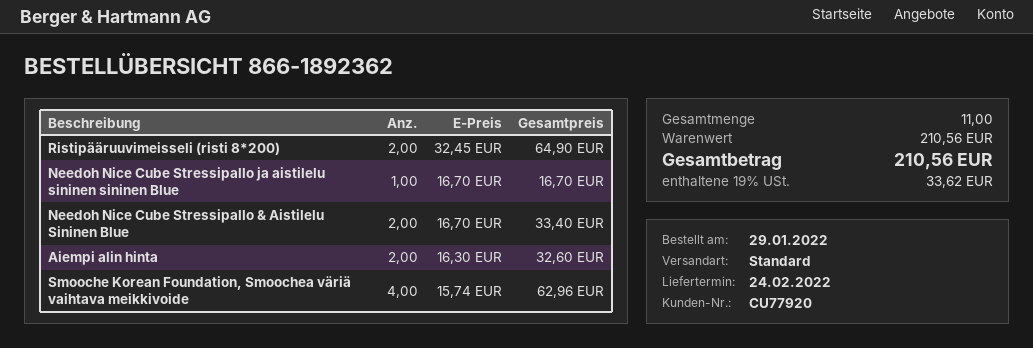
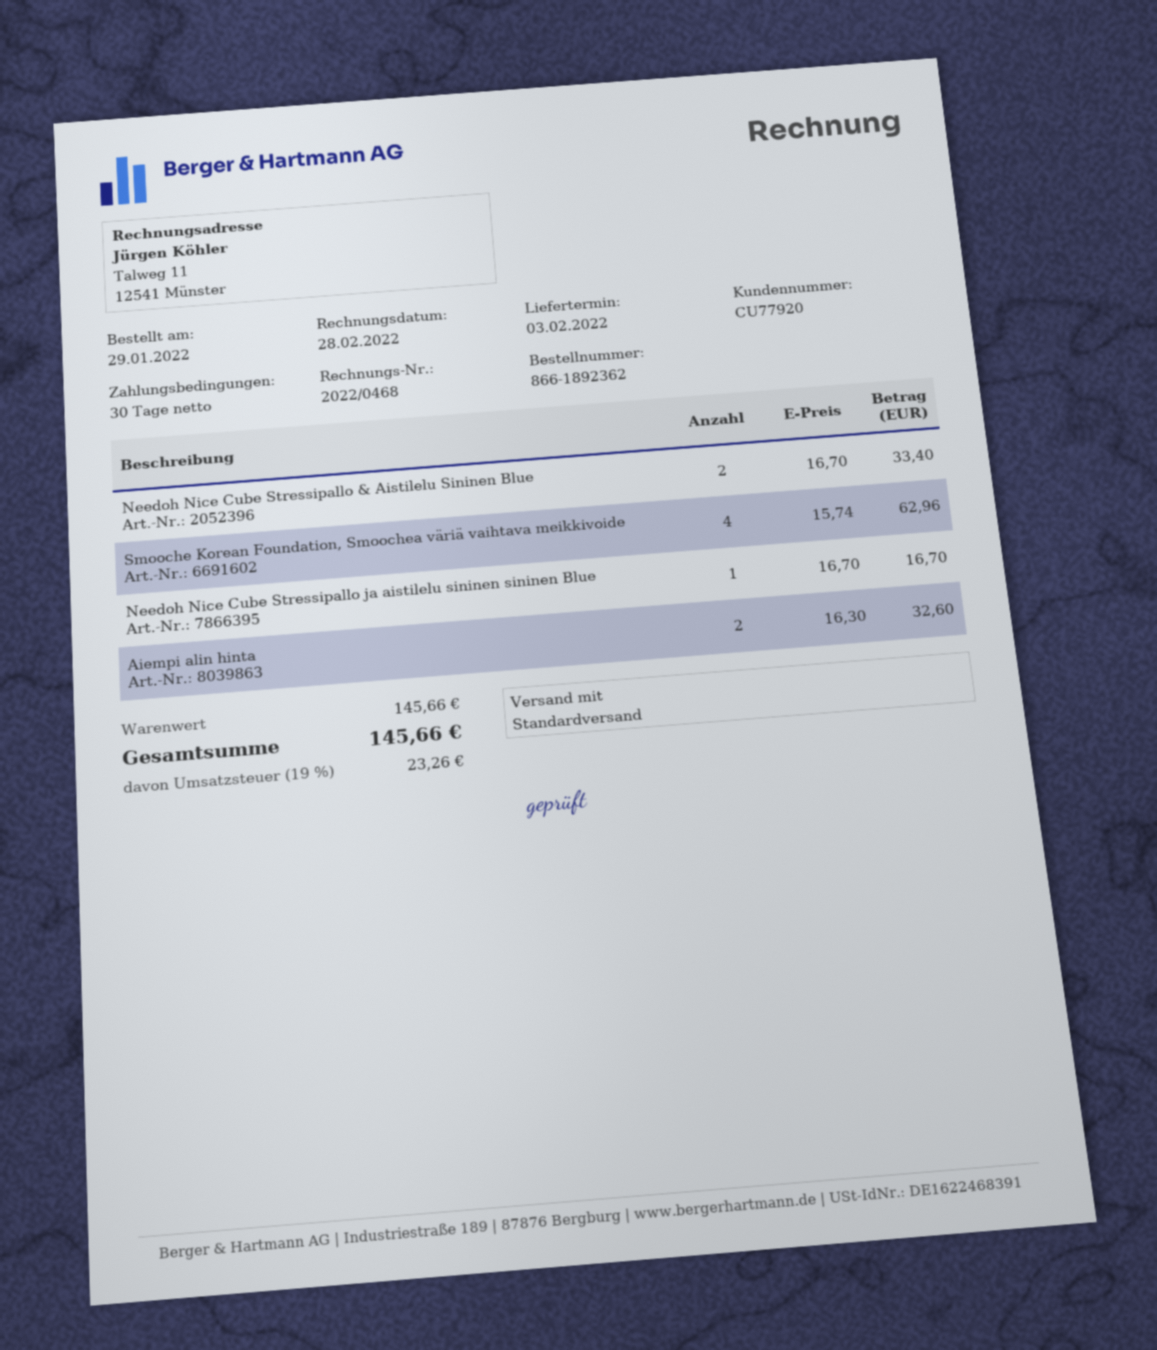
delivery date: 2022-02-24 -> 2022-02-03
Ristipääruuvimeisseli (risti 8*200): 2 x 32.45 = 64.90 -> none
subtotal: 210.56 -> 145.66
tax: 19% = 33.62 -> 19% = 23.26
total: 210.56 -> 145.66

